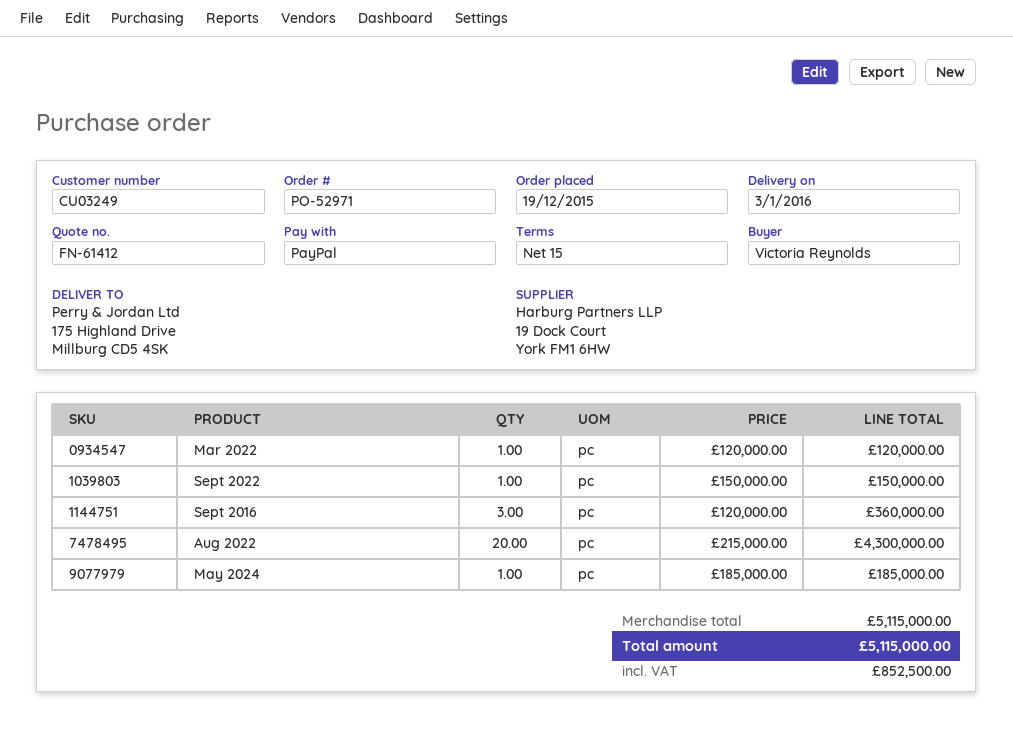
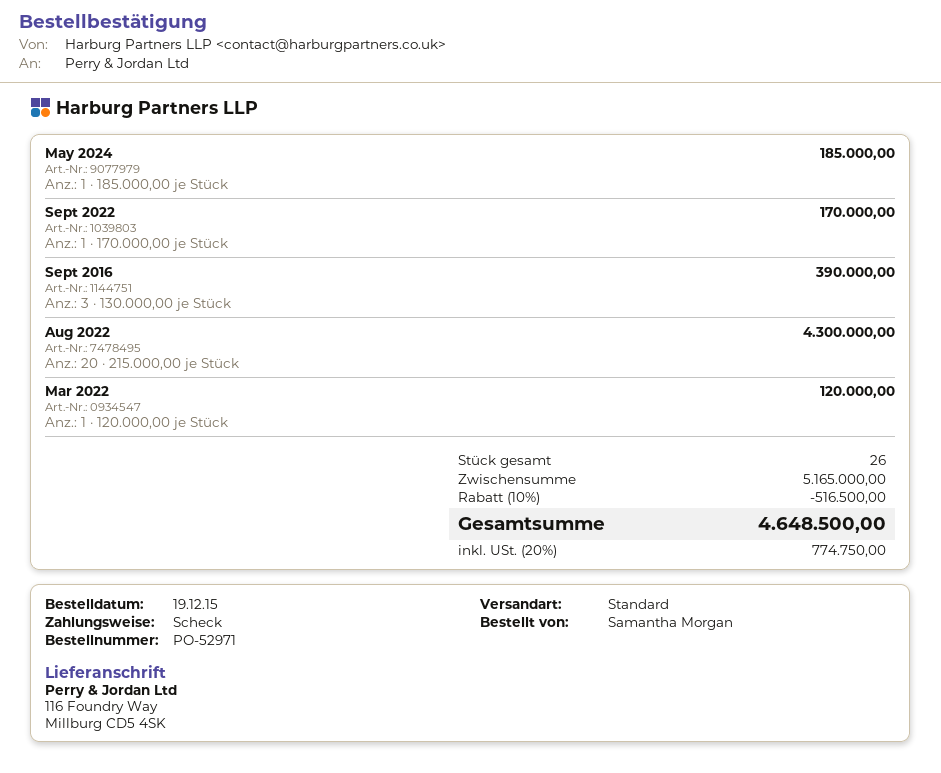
ordered by: Victoria Reynolds -> Samantha Morgan
payment method: PayPal -> cheque
ship to: 175 Highland Drive, Millburg CD5 4SK -> 116 Foundry Way, Millburg CD5 4SK
Sept 2022: 1 x 150000.00 = 150000.00 -> 1 x 170000.00 = 170000.00
Sept 2016: 3 x 120000.00 = 360000.00 -> 3 x 130000.00 = 390000.00
subtotal: 5115000.00 -> 5165000.00
discount: none -> 10% = 516500.00
tax: 852500.00 -> 774750.00
total: 5115000.00 -> 4648500.00

